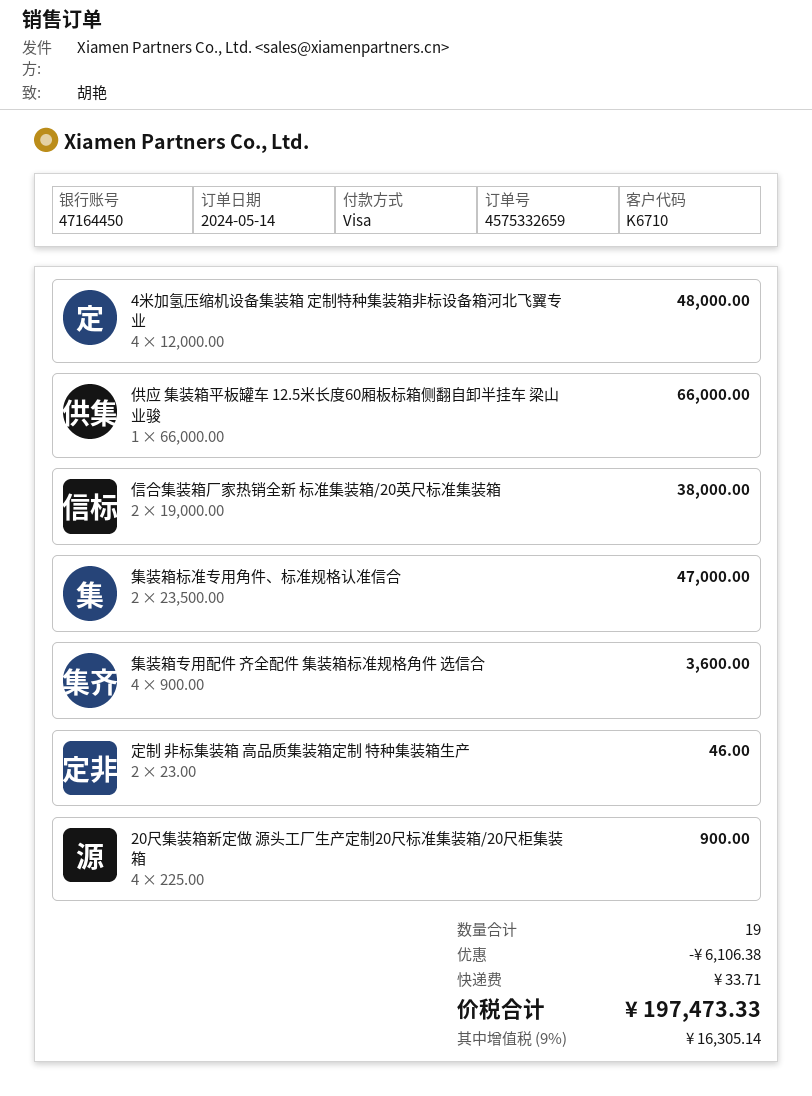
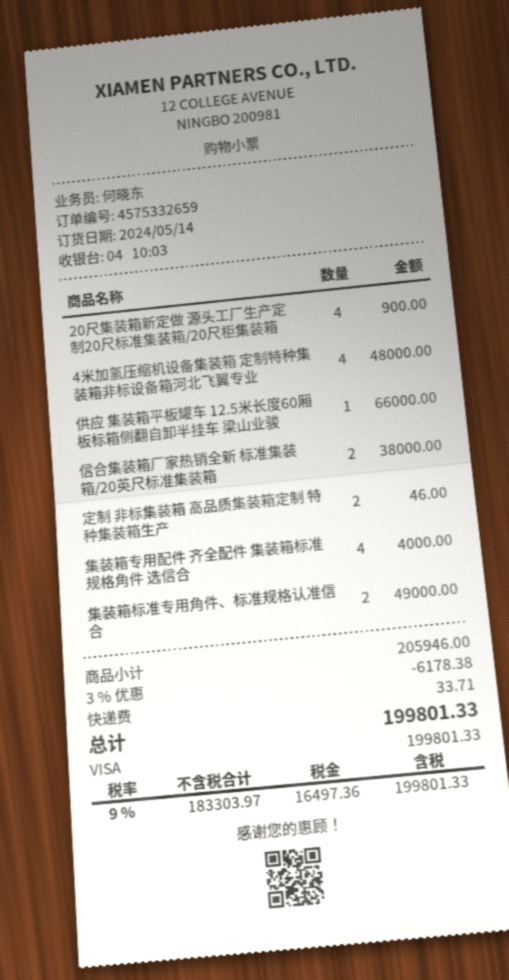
集装箱标准专用角件、标准规格认准信合: 2 for 47000.00 -> 2 for 49000.00
集装箱专用配件 齐全配件 集装箱标准规格角件 选信合: 4 for 3600.00 -> 4 for 4000.00
discount: 6106.38 -> 6178.38
tax: 9% = 16305.14 -> 9% = 16497.36
total: 197473.33 -> 199801.33

